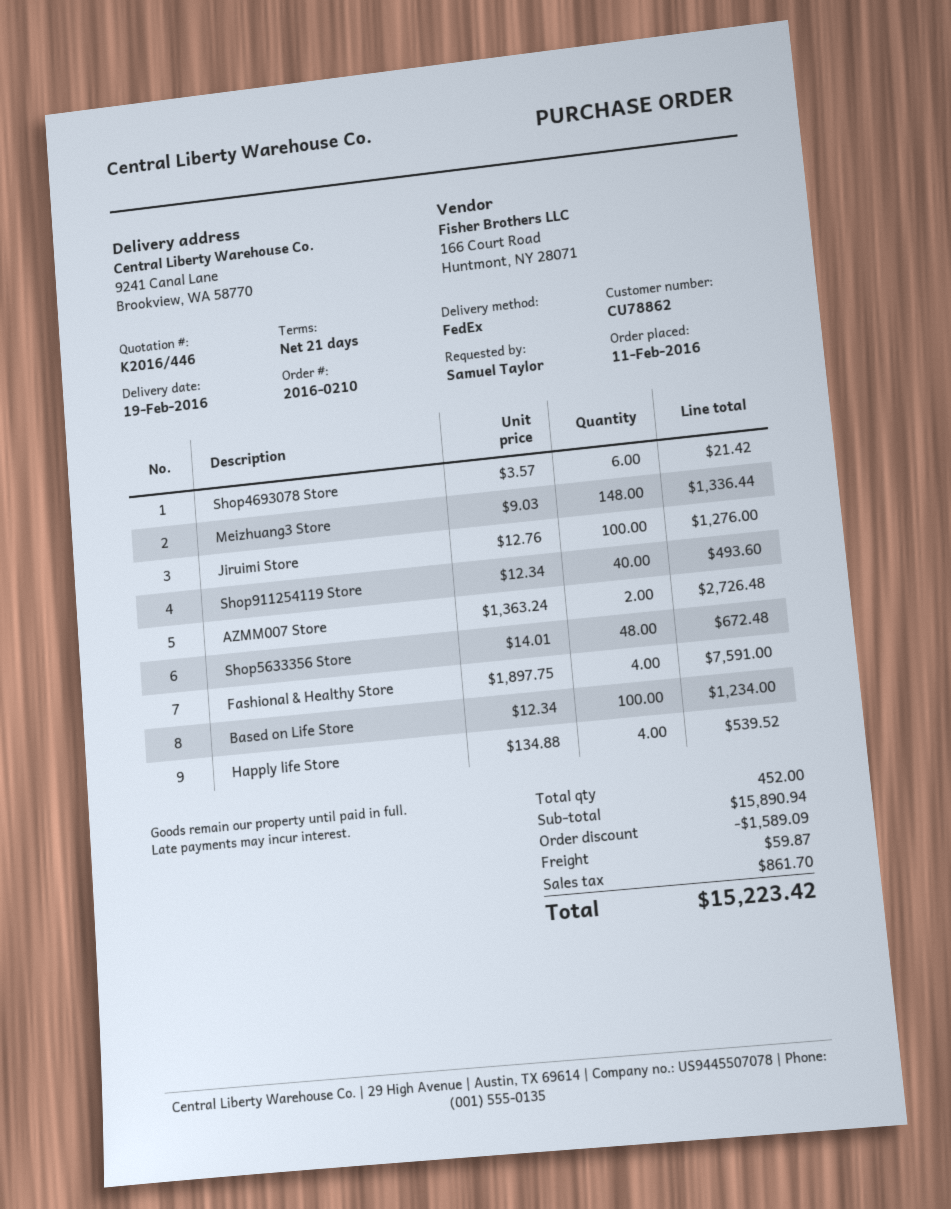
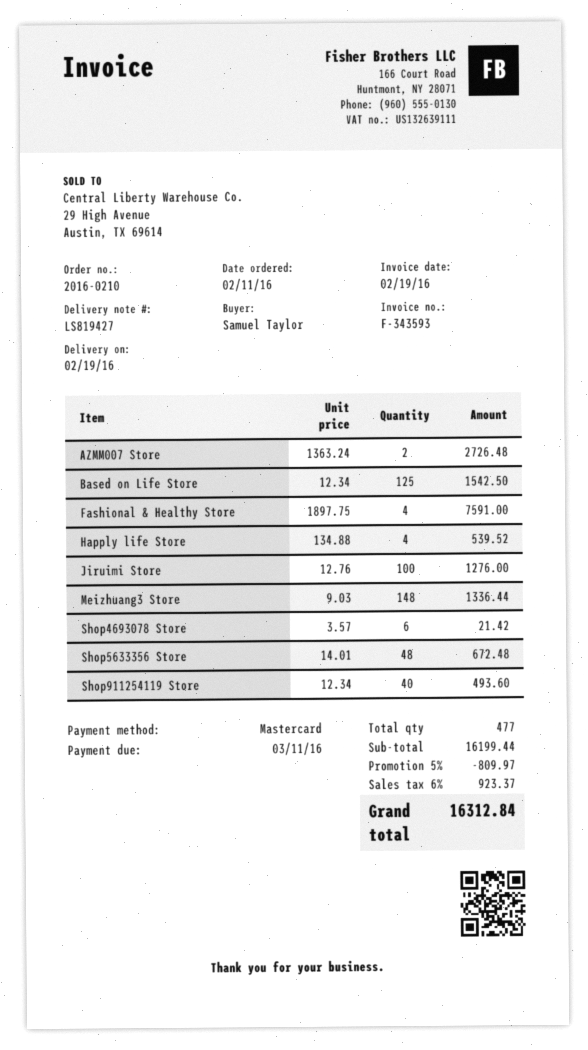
Based on Life Store: 100 x 12.34 = 1234.00 -> 125 x 12.34 = 1542.50
total quantity: 452 -> 477
subtotal: 15890.94 -> 16199.44
discount: 1589.09 -> 809.97
shipping: 59.87 -> none
tax: 861.70 -> 923.37
total: 15223.42 -> 16312.84

